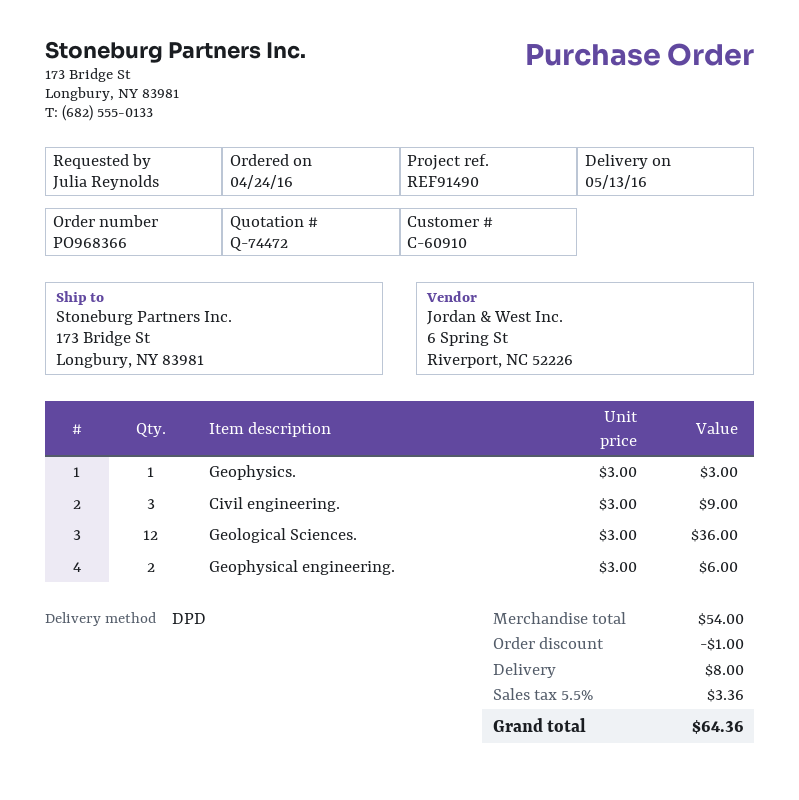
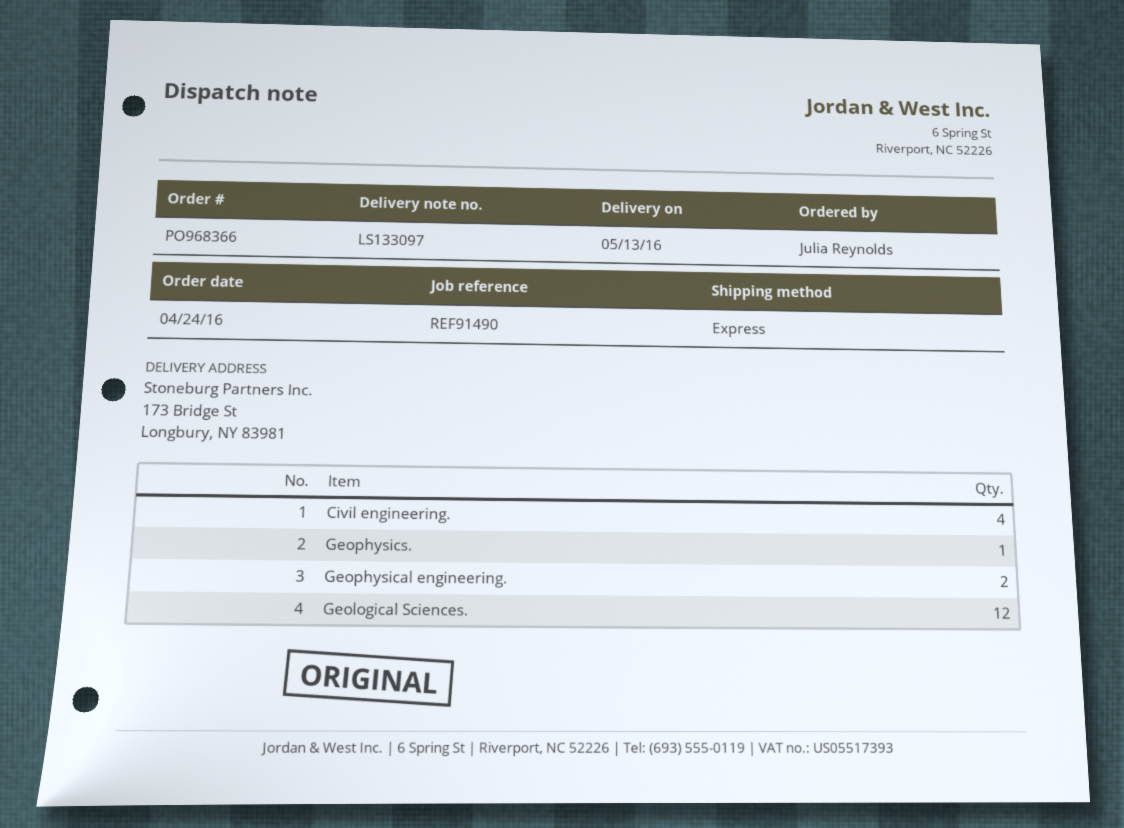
shipping method: DPD -> express
Civil engineering.: 3 -> 4

